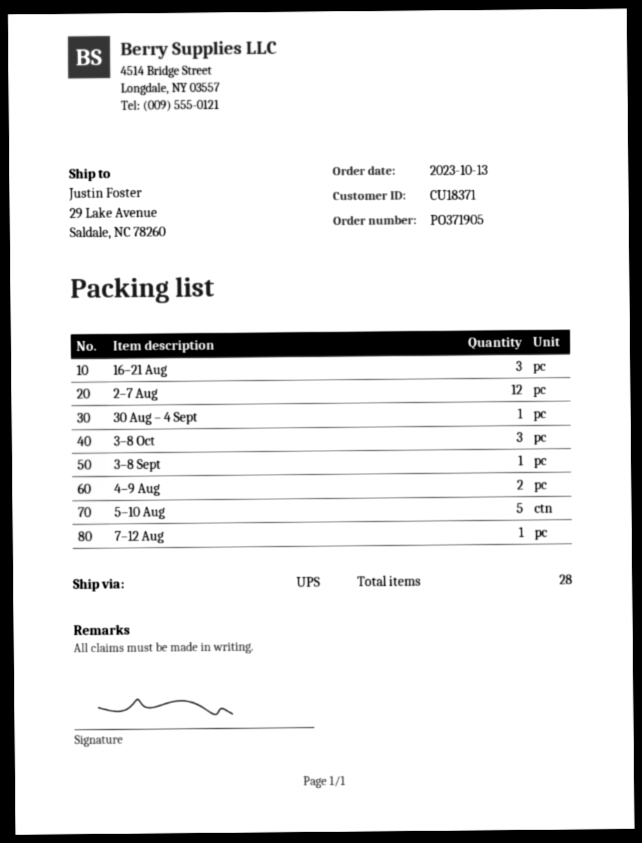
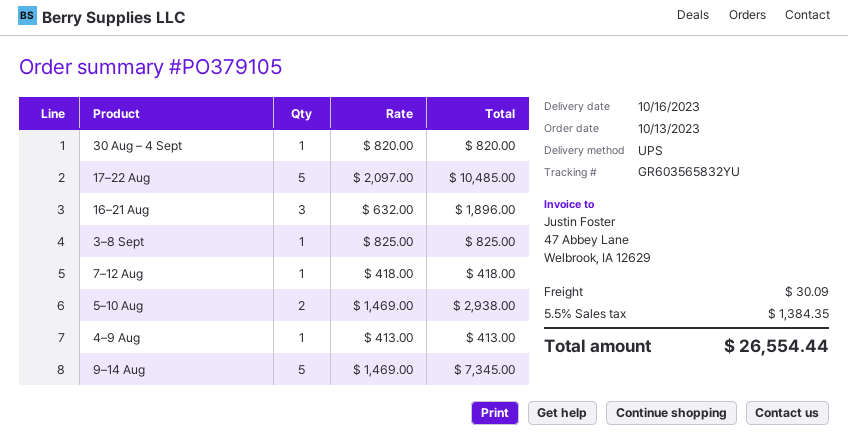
order number: PO371905 -> PO379105
2–7 Aug: 12 -> none
3–8 Oct: 3 -> none
4–9 Aug: 2 -> 1
5–10 Aug: 5 -> 2
17–22 Aug: none -> 5
9–14 Aug: none -> 5

